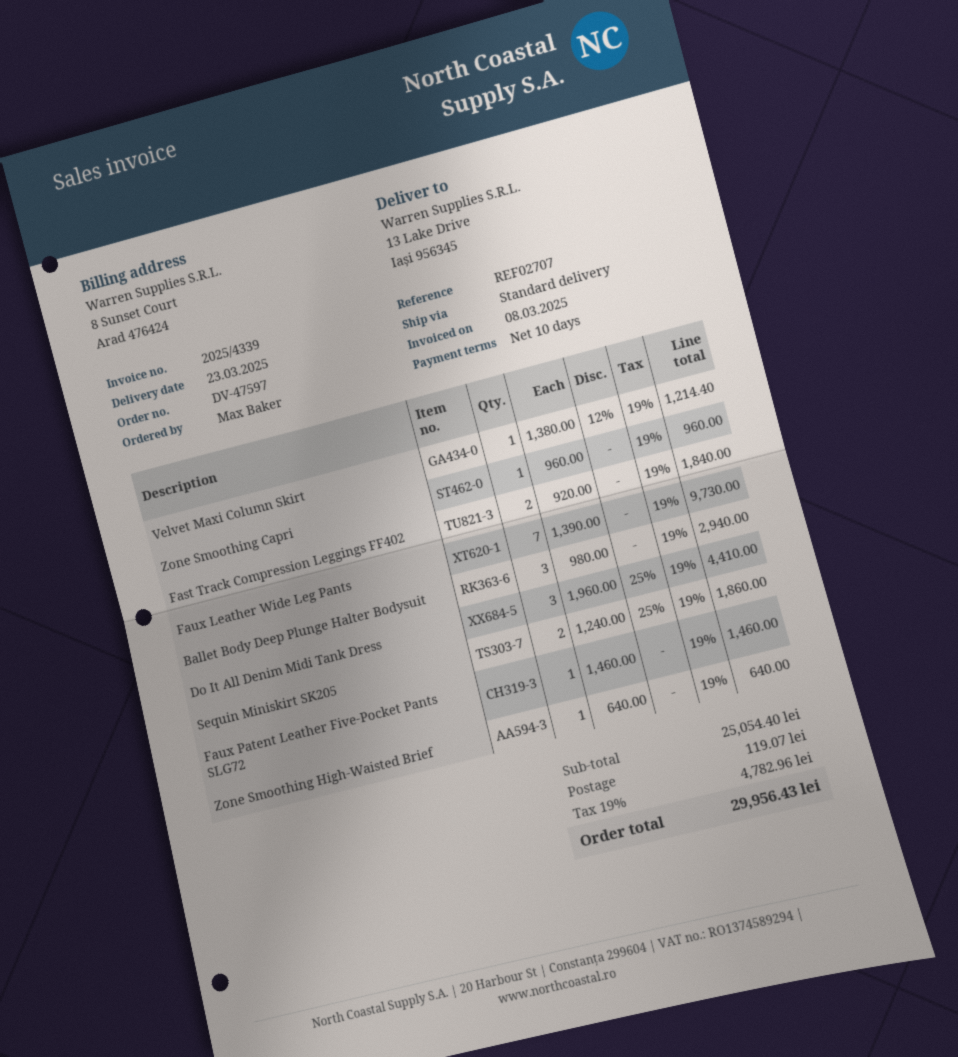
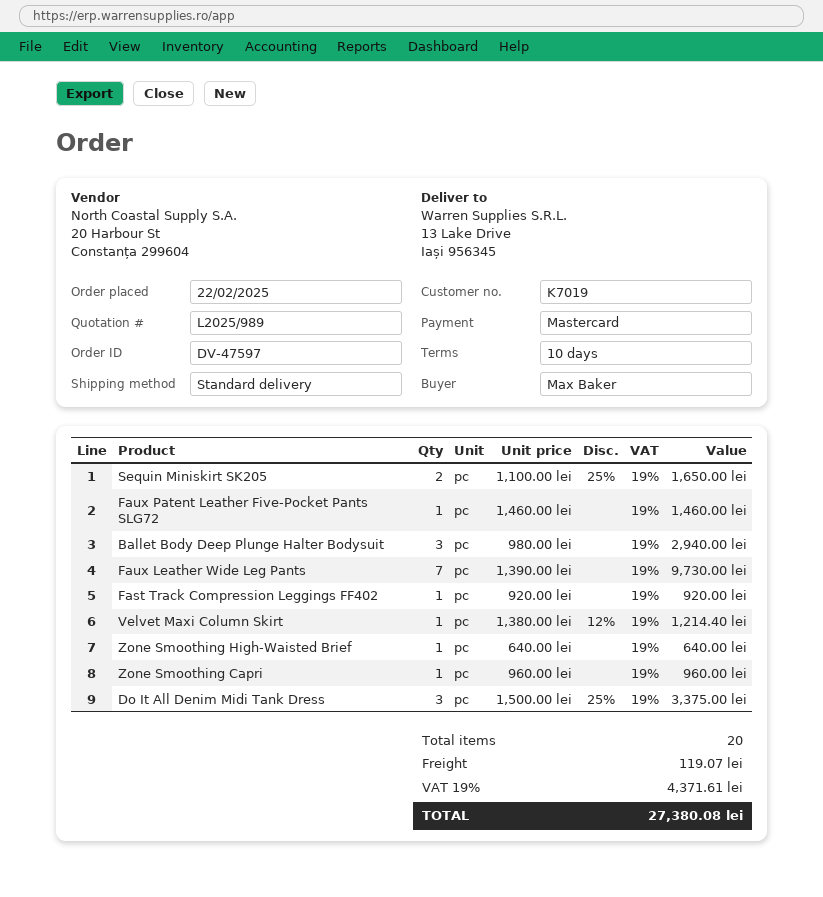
Fast Track Compression Leggings FF402: 2 x 920.00 = 1840.00 -> 1 x 920.00 = 920.00
Do It All Denim Midi Tank Dress: 3 x 1960.00 - 25% = 4410.00 -> 3 x 1500.00 - 25% = 3375.00
Sequin Miniskirt SK205: 2 x 1240.00 - 25% = 1860.00 -> 2 x 1100.00 - 25% = 1650.00
tax: 19% = 4782.96 -> 19% = 4371.61
total: 29956.43 -> 27380.08

